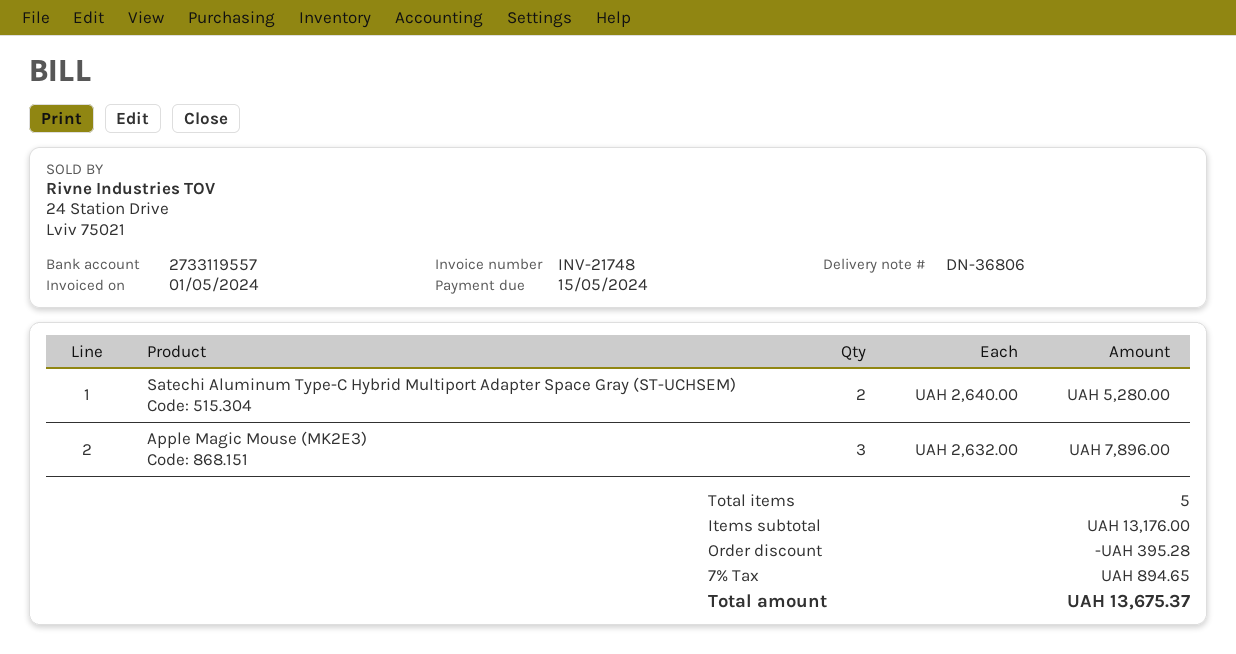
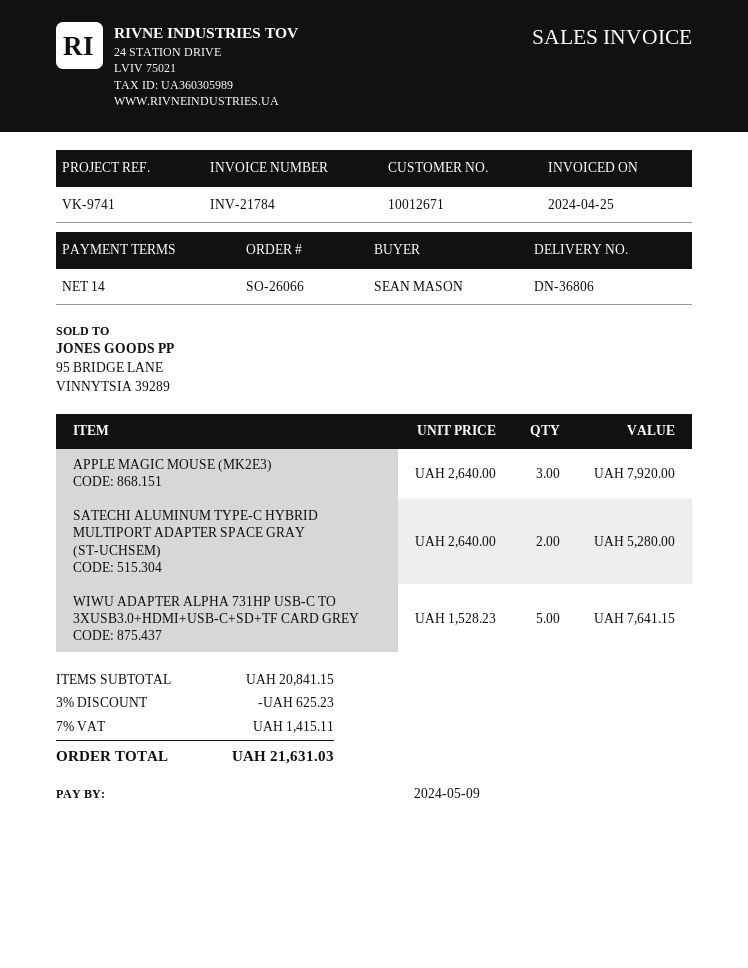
invoice number: INV-21748 -> INV-21784
invoice date: 2024-05-01 -> 2024-04-25
due date: 2024-05-15 -> 2024-05-09
Apple Magic Mouse (MK2E3): 3 x 2632.00 = 7896.00 -> 3 x 2640.00 = 7920.00
WIWU ADAPTER ALPHA 731HP USB-C TO 3XUSB3.0+HDMI+USB-C+SD+TF CARD GREY: none -> 5 x 1528.23 = 7641.15
subtotal: 13176.00 -> 20841.15
discount: 395.28 -> 625.23
tax: 7% = 894.65 -> 7% = 1415.11
total: 13675.37 -> 21631.03

